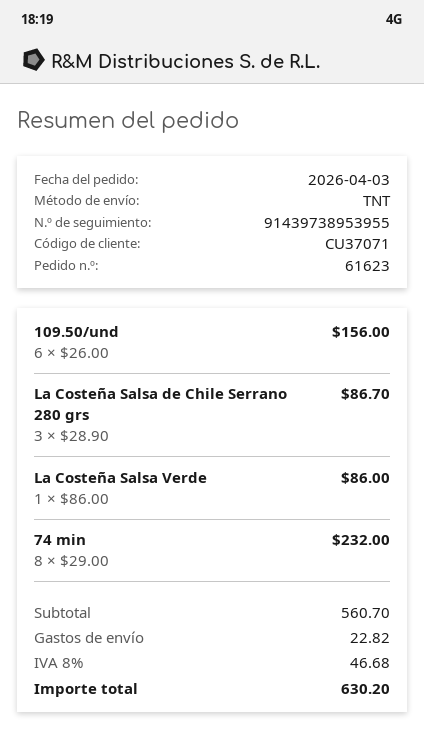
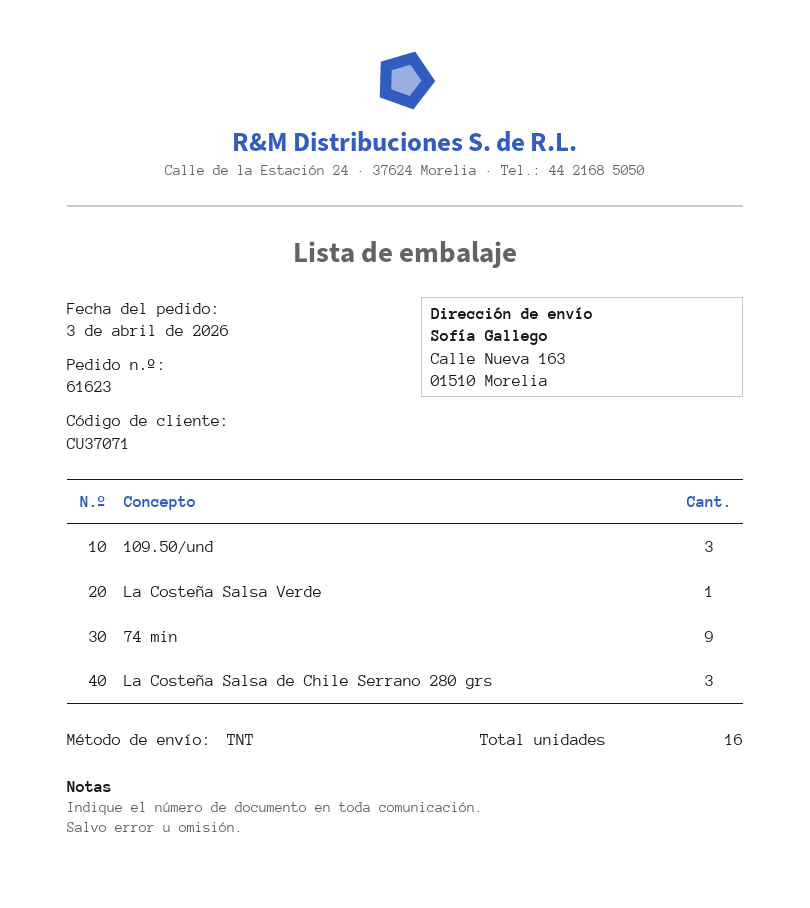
109.50/und: 6 -> 3
74 min: 8 -> 9

